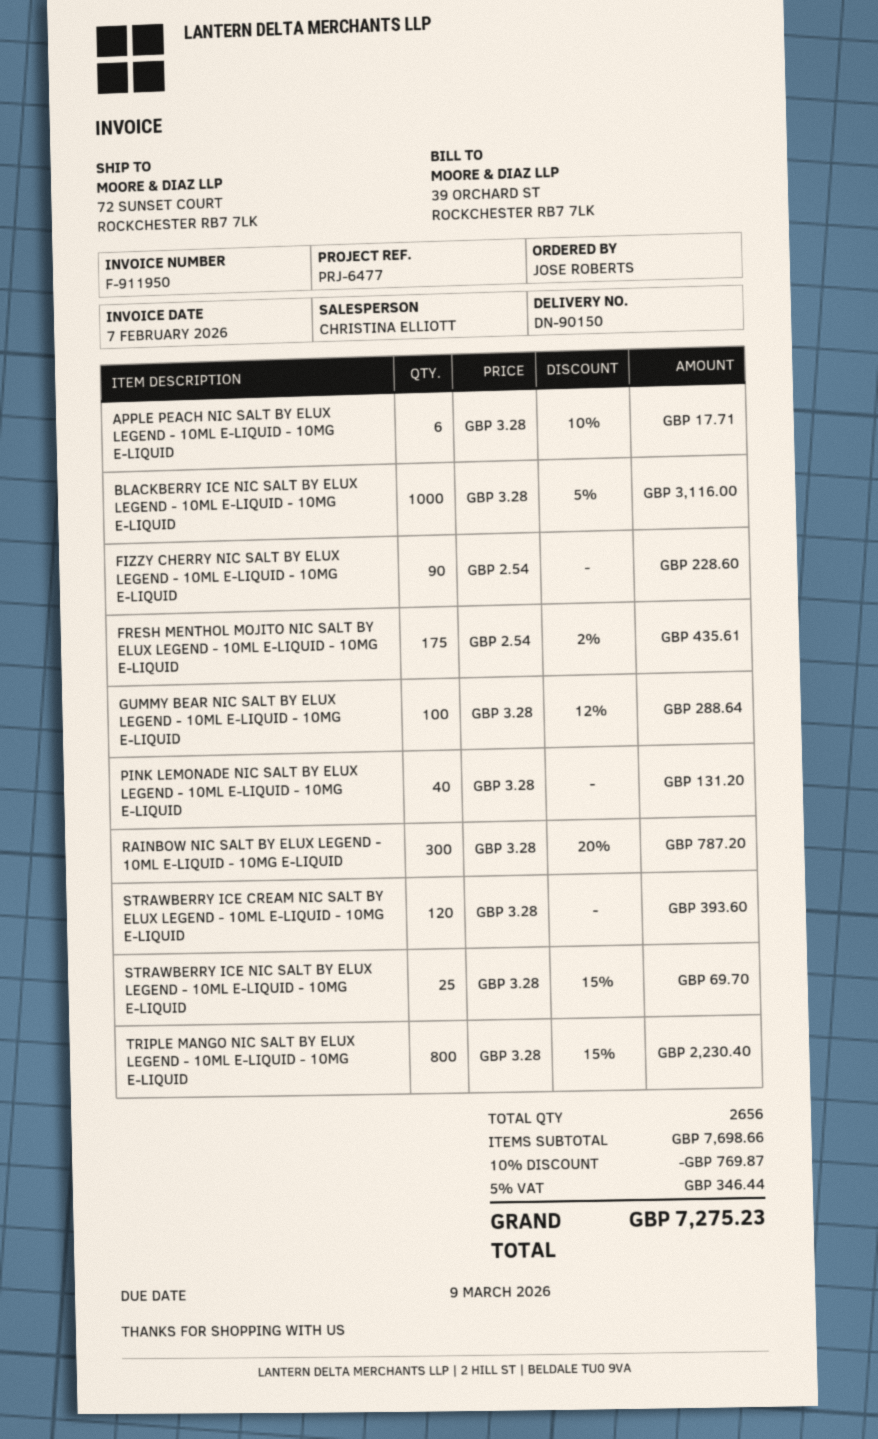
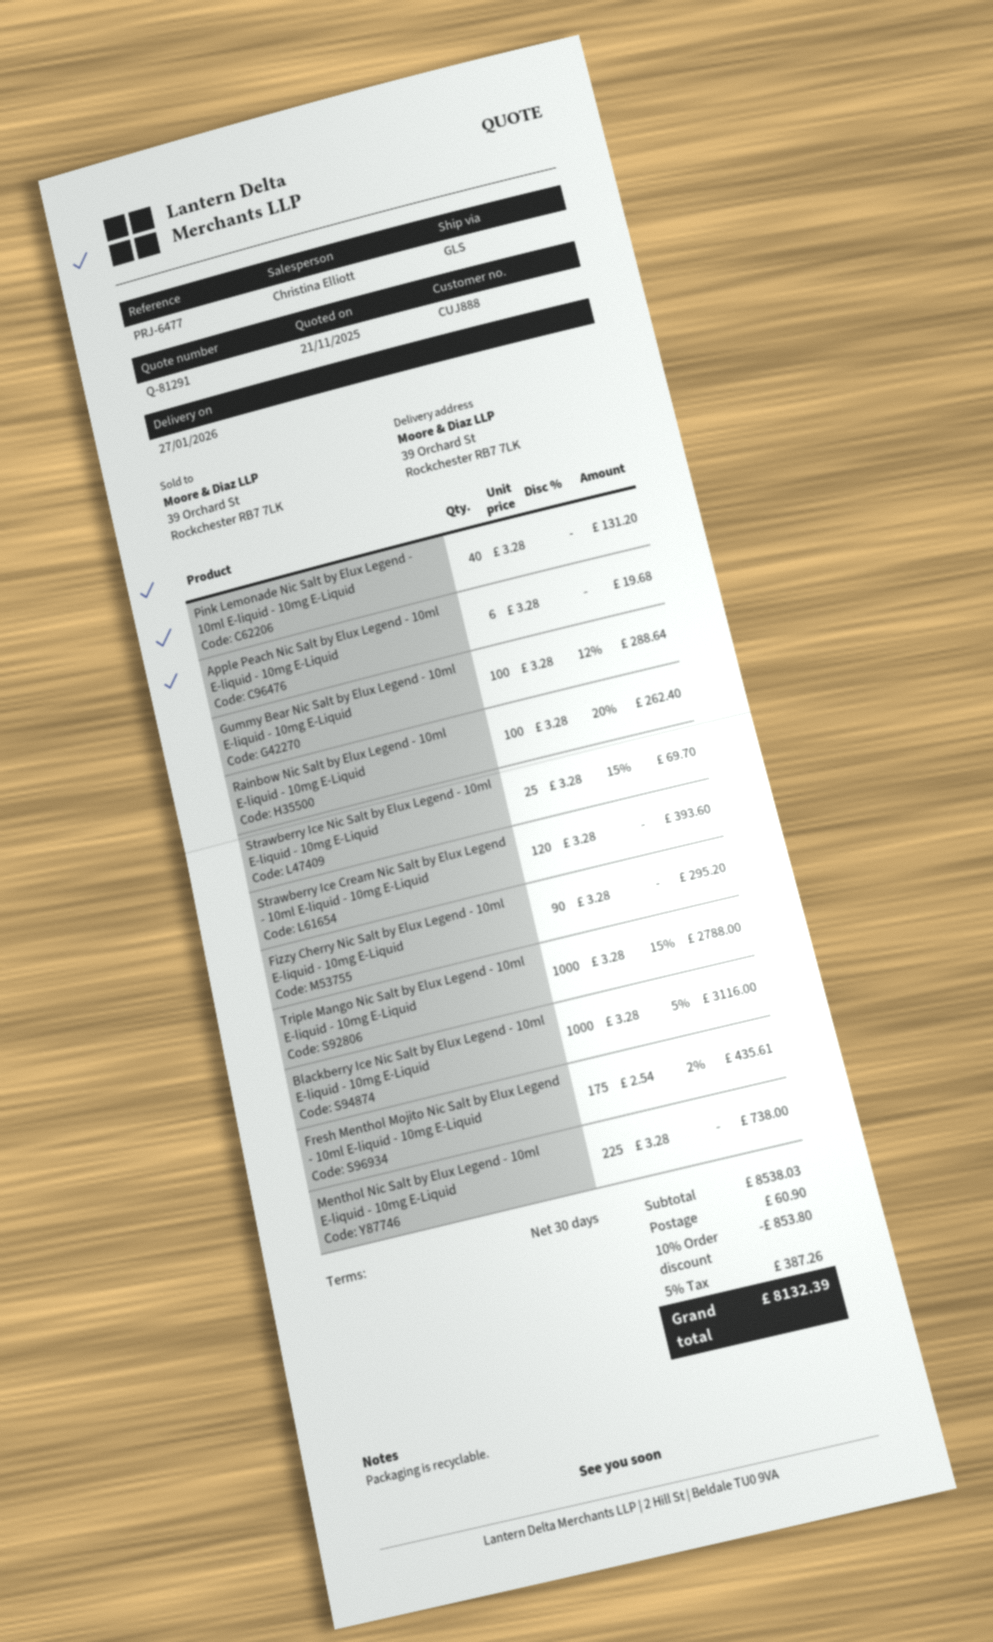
ship to: 72 SUNSET COURT, ROCKCHESTER RB7 7LK -> 39 Orchard St, Rockchester RB7 7LK
APPLE PEACH NIC SALT BY ELUX LEGEND - 10ML E-LIQUID - 10MG E-LIQUID: 6 x 3.28 - 10% = 17.71 -> 6 x 3.28 = 19.68
FIZZY CHERRY NIC SALT BY ELUX LEGEND - 10ML E-LIQUID - 10MG E-LIQUID: 90 x 2.54 = 228.60 -> 90 x 3.28 = 295.20
RAINBOW NIC SALT BY ELUX LEGEND - 10ML E-LIQUID - 10MG E-LIQUID: 300 x 3.28 - 20% = 787.20 -> 100 x 3.28 - 20% = 262.40
TRIPLE MANGO NIC SALT BY ELUX LEGEND - 10ML E-LIQUID - 10MG E-LIQUID: 800 x 3.28 - 15% = 2230.40 -> 1000 x 3.28 - 15% = 2788.00
Menthol Nic Salt by Elux Legend - 10ml E-liquid - 10mg E-Liquid: none -> 225 x 3.28 = 738.00
subtotal: 7698.66 -> 8538.03
discount: 10% = 769.87 -> 10% = 853.80
shipping: none -> 60.90
tax: 5% = 346.44 -> 5% = 387.26
total: 7275.23 -> 8132.39

